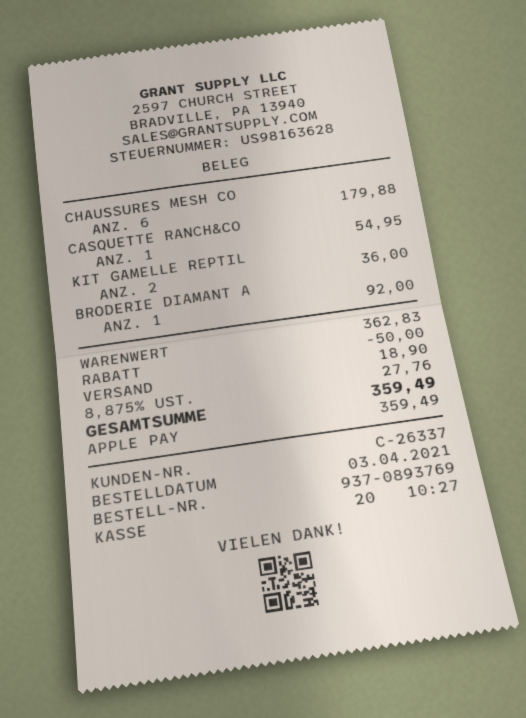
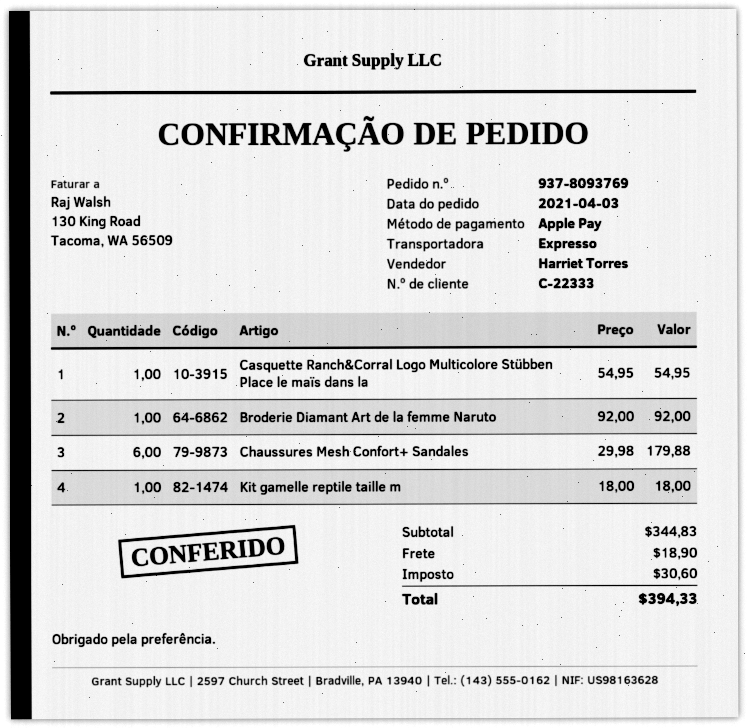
order number: 937-0893769 -> 937-8093769
customer number: C-26337 -> C-22333
KIT GAMELLE REPTIL: 2 for 36.00 -> 1 for 18.00
subtotal: 362.83 -> 344.83
discount: 50.00 -> none
tax: 27.76 -> 30.60
total: 359.49 -> 394.33

